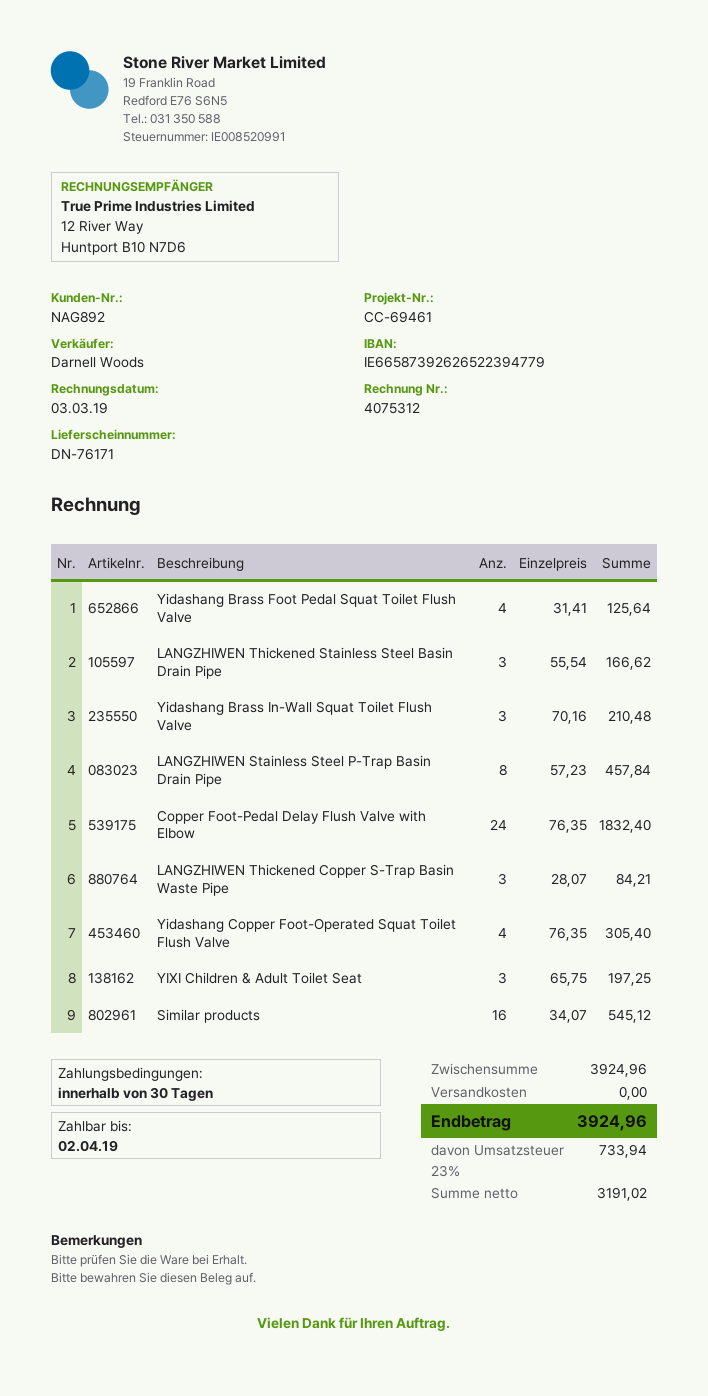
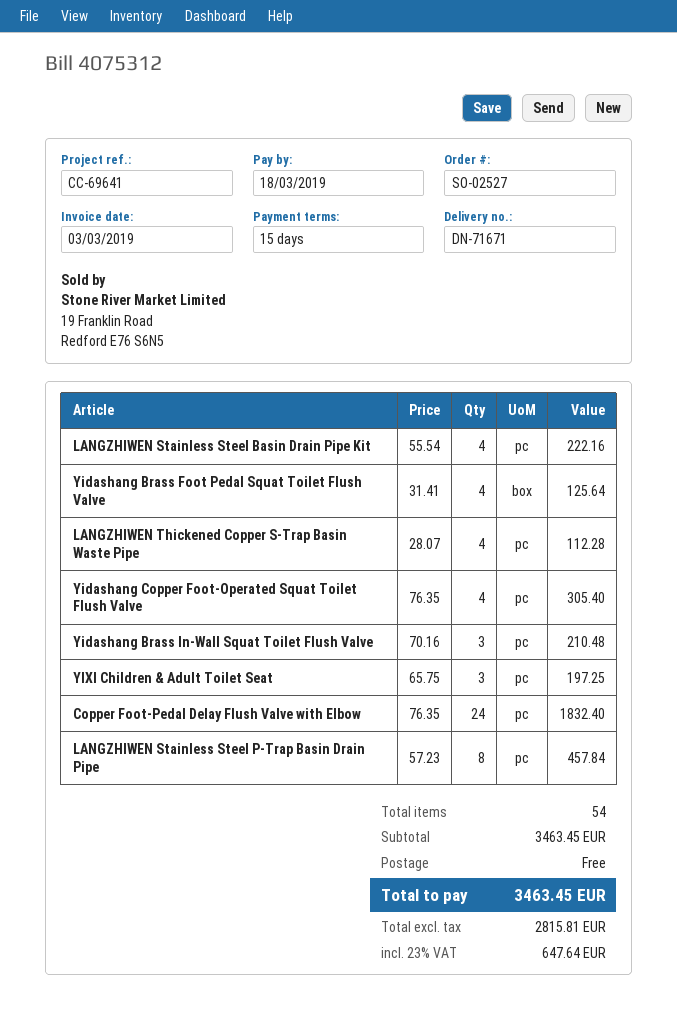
delivery note number: DN-76171 -> DN-71671
payment terms: 30 days -> 15 days
due date: 2019-04-02 -> 2019-03-18
reference: CC-69461 -> CC-69641
LANGZHIWEN Thickened Stainless Steel Basin Drain Pipe: 3 x 55.54 = 166.62 -> none
LANGZHIWEN Thickened Copper S-Trap Basin Waste Pipe: 3 x 28.07 = 84.21 -> 4 x 28.07 = 112.28
Similar products: 16 x 34.07 = 545.12 -> none
LANGZHIWEN Stainless Steel Basin Drain Pipe Kit: none -> 4 x 55.54 = 222.16
subtotal: 3924.96 -> 3463.45
net: 3191.02 -> 2815.81
tax: 23% = 733.94 -> 23% = 647.64
total: 3924.96 -> 3463.45

